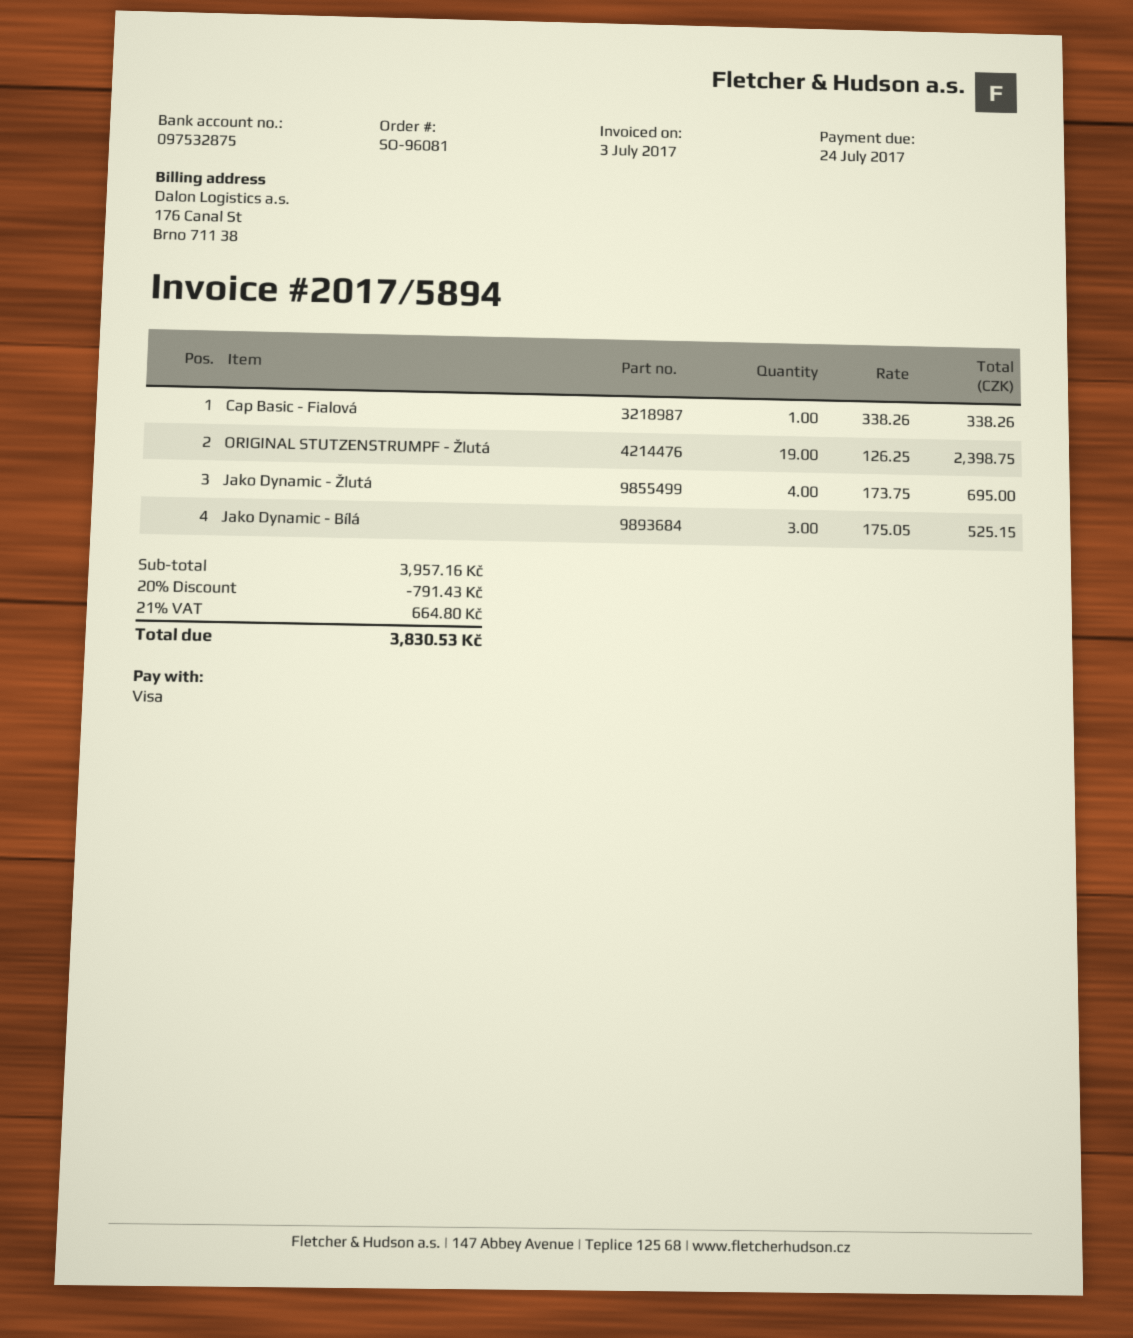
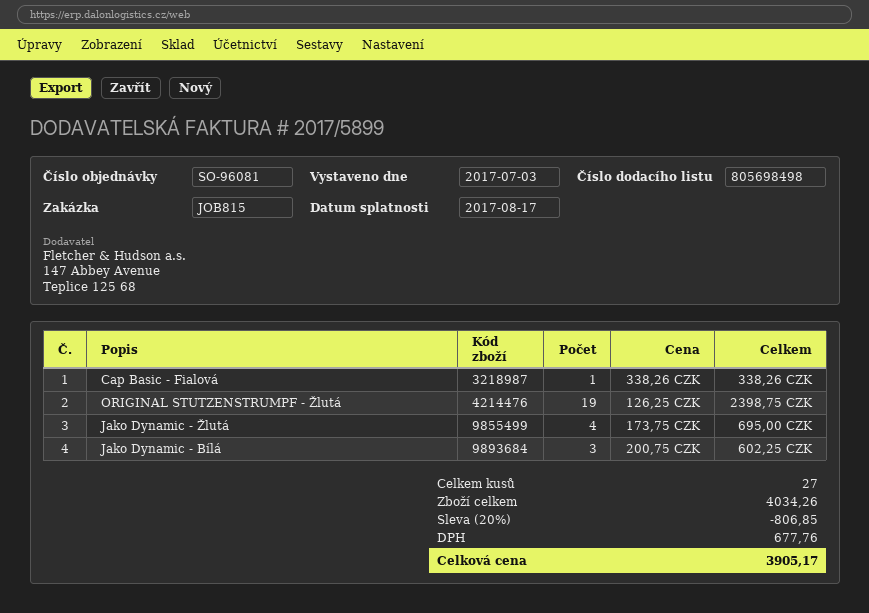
invoice number: 2017/5894 -> 2017/5899
due date: 2017-07-24 -> 2017-08-17
Jako Dynamic - Bílá: 3 x 175.05 = 525.15 -> 3 x 200.75 = 602.25
subtotal: 3957.16 -> 4034.26
discount: 20% = 791.43 -> 20% = 806.85
tax: 664.80 -> 677.76
total: 3830.53 -> 3905.17

